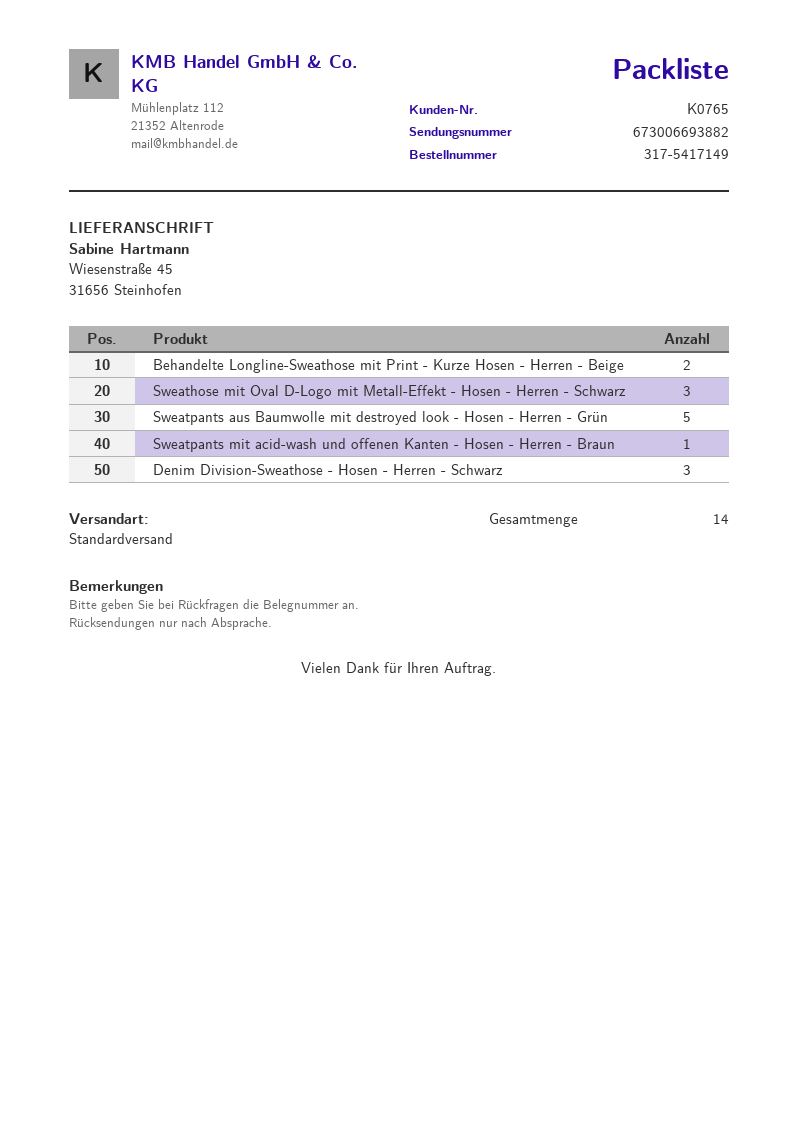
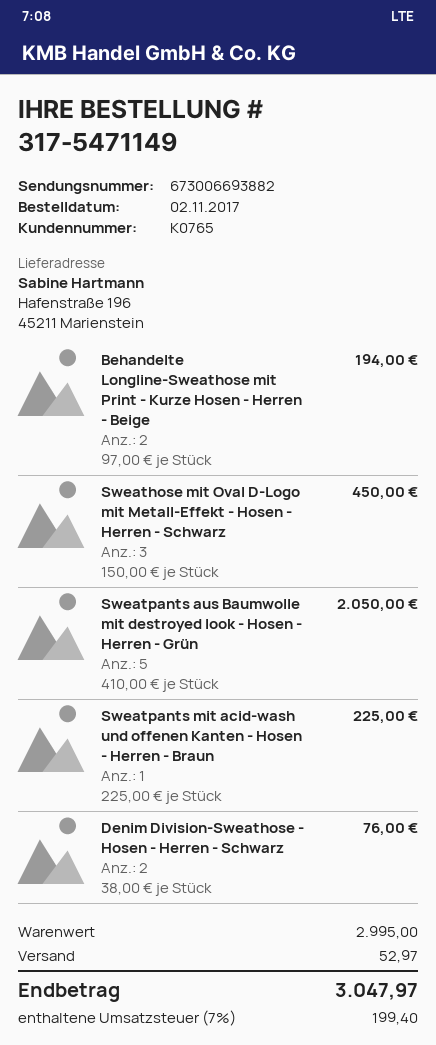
order number: 317-5417149 -> 317-5471149
ship to: Wiesenstraße 45, 31656 Steinhofen -> Hafenstraße 196, 45211 Marienstein
Denim Division-Sweathose - Hosen - Herren - Schwarz: 3 -> 2

